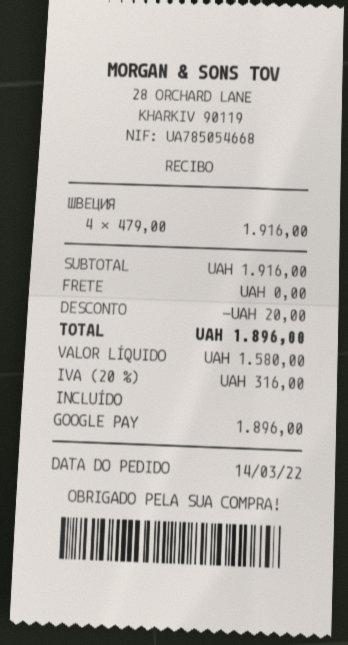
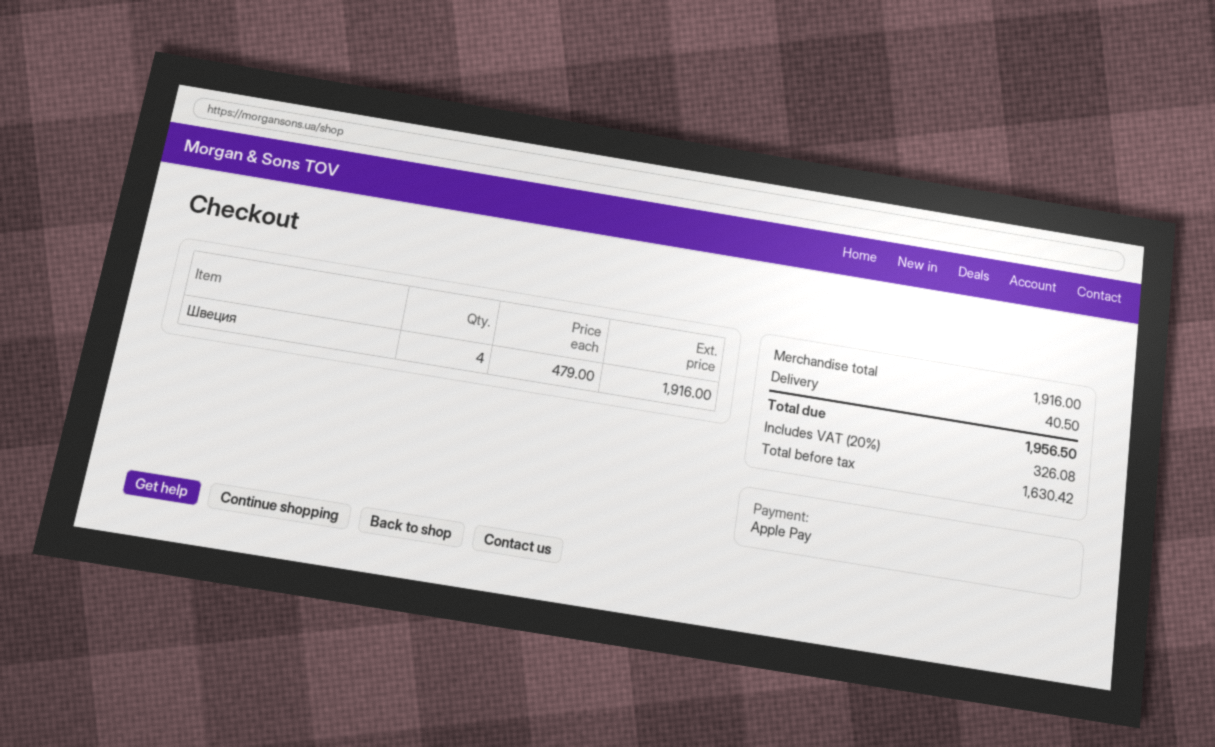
payment method: Google Pay -> Apple Pay
discount: 20.00 -> none
shipping: 0.00 -> 40.50
net: 1580.00 -> 1630.42
tax: 20% = 316.00 -> 20% = 326.08
total: 1896.00 -> 1956.50

